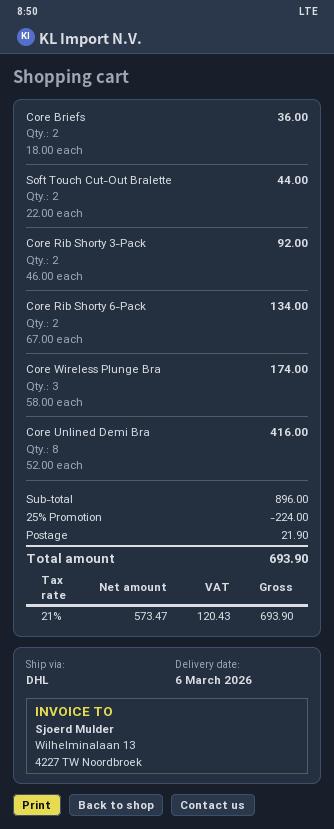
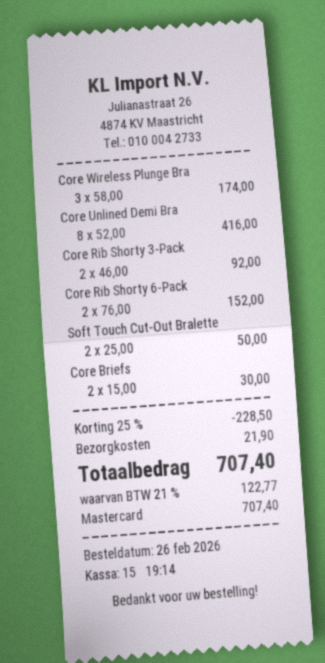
Core Briefs: 2 x 18.00 = 36.00 -> 2 x 15.00 = 30.00
Soft Touch Cut-Out Bralette: 2 x 22.00 = 44.00 -> 2 x 25.00 = 50.00
Core Rib Shorty 6-Pack: 2 x 67.00 = 134.00 -> 2 x 76.00 = 152.00
discount: 25% = 224.00 -> 25% = 228.50
tax: 21% = 120.43 -> 21% = 122.77
total: 693.90 -> 707.40

